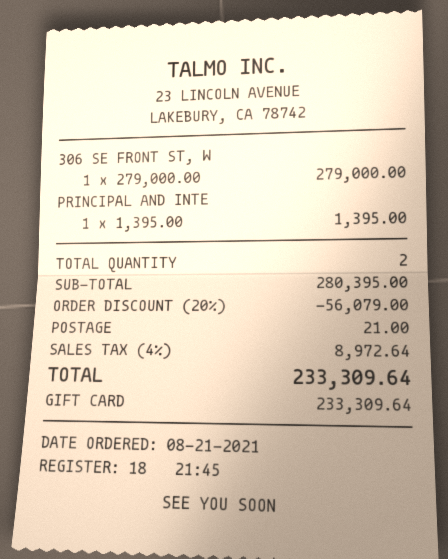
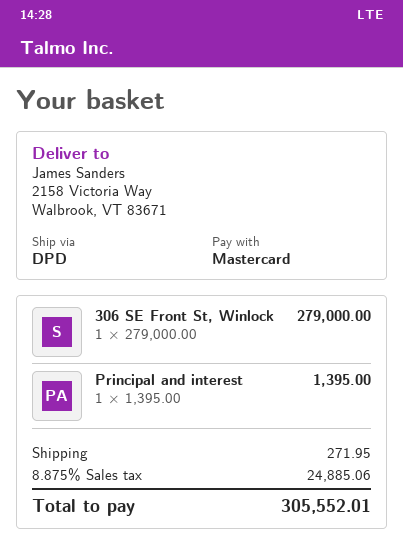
payment method: gift card -> Mastercard
discount: 20% = 56079.00 -> none
shipping: 21.00 -> 271.95
tax: 4% = 8972.64 -> 8.875% = 24885.06
total: 233309.64 -> 305552.01

